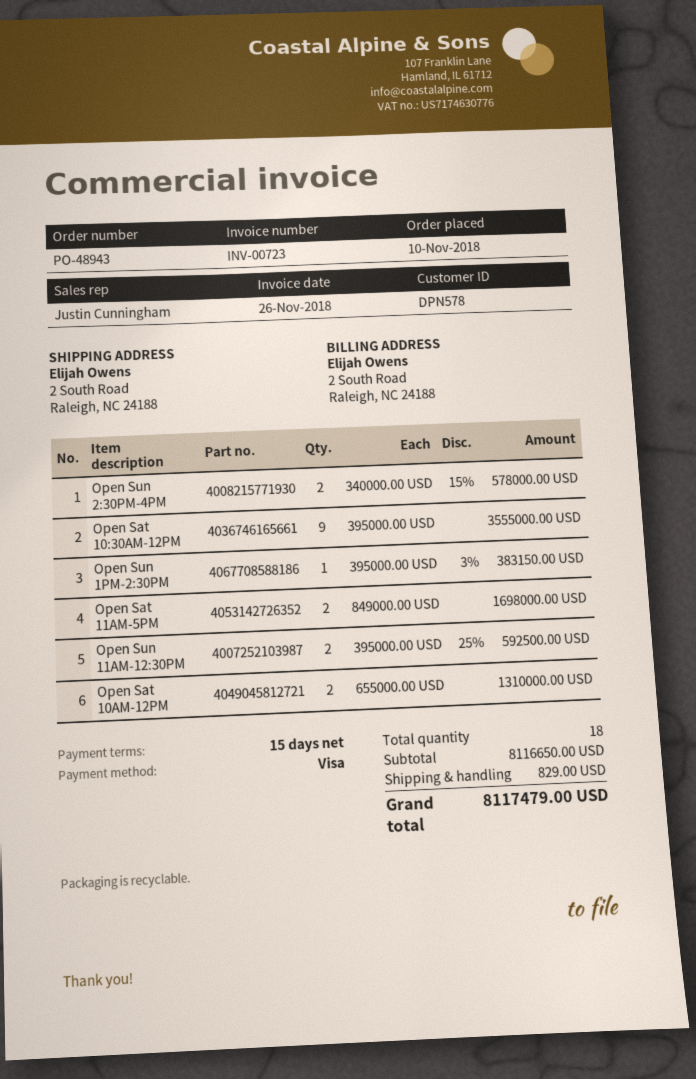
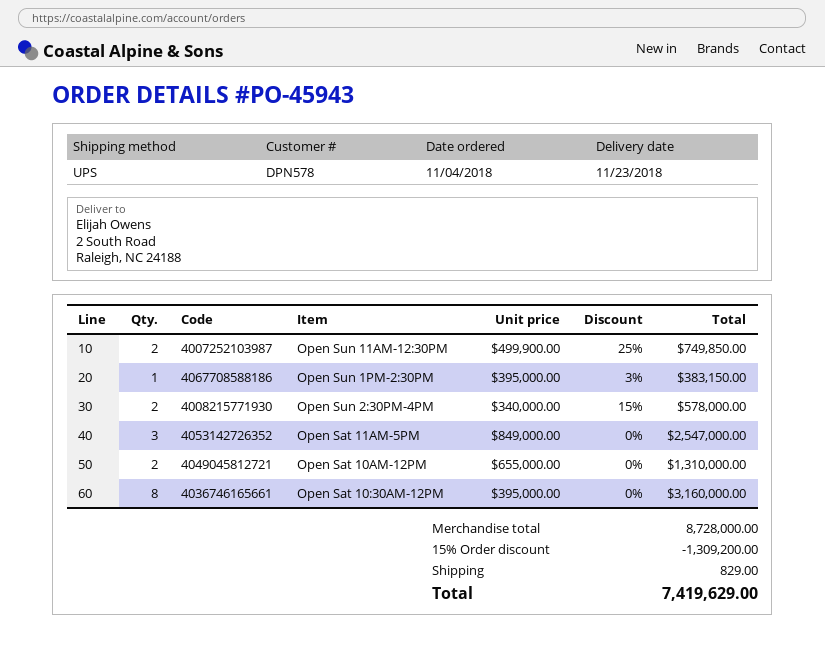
order number: PO-48943 -> PO-45943
order date: 2018-11-10 -> 2018-11-04
Open Sat 10:30AM-12PM: 9 x 395000.00 = 3555000.00 -> 8 x 395000.00 = 3160000.00
Open Sat 11AM-5PM: 2 x 849000.00 = 1698000.00 -> 3 x 849000.00 = 2547000.00
Open Sun 11AM-12:30PM: 2 x 395000.00 - 25% = 592500.00 -> 2 x 499900.00 - 25% = 749850.00
subtotal: 8116650.00 -> 8728000.00
discount: none -> 15% = 1309200.00
total: 8117479.00 -> 7419629.00

